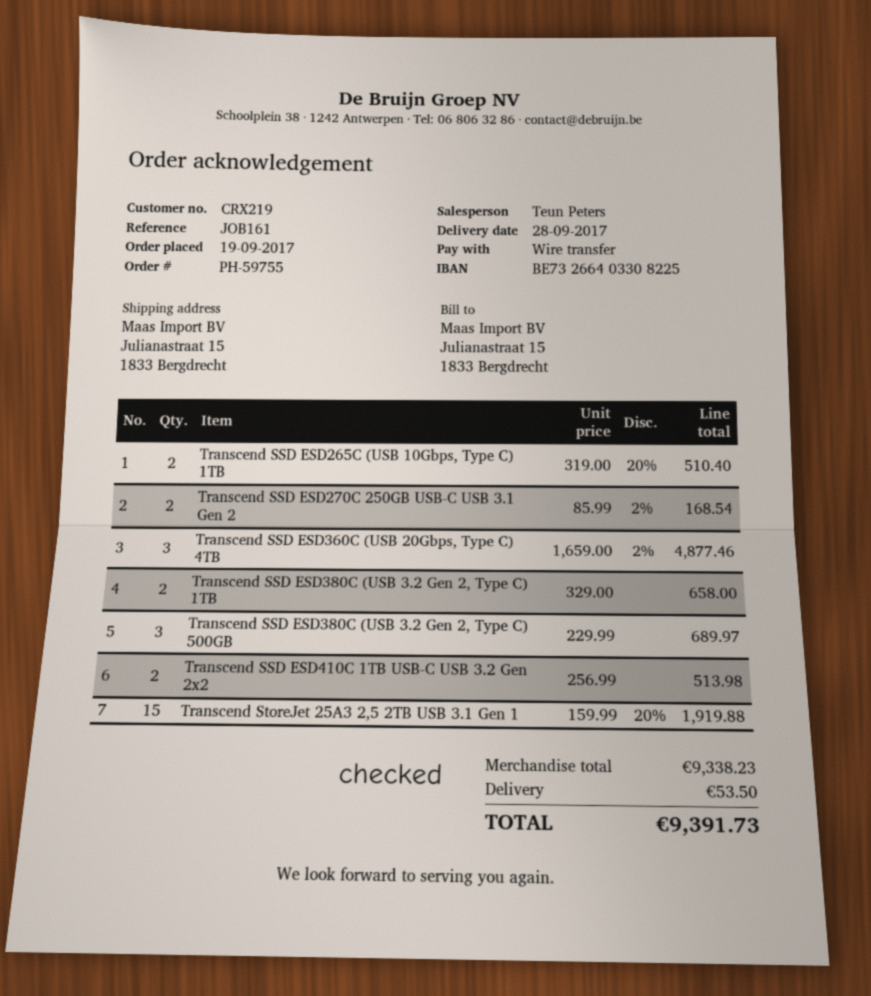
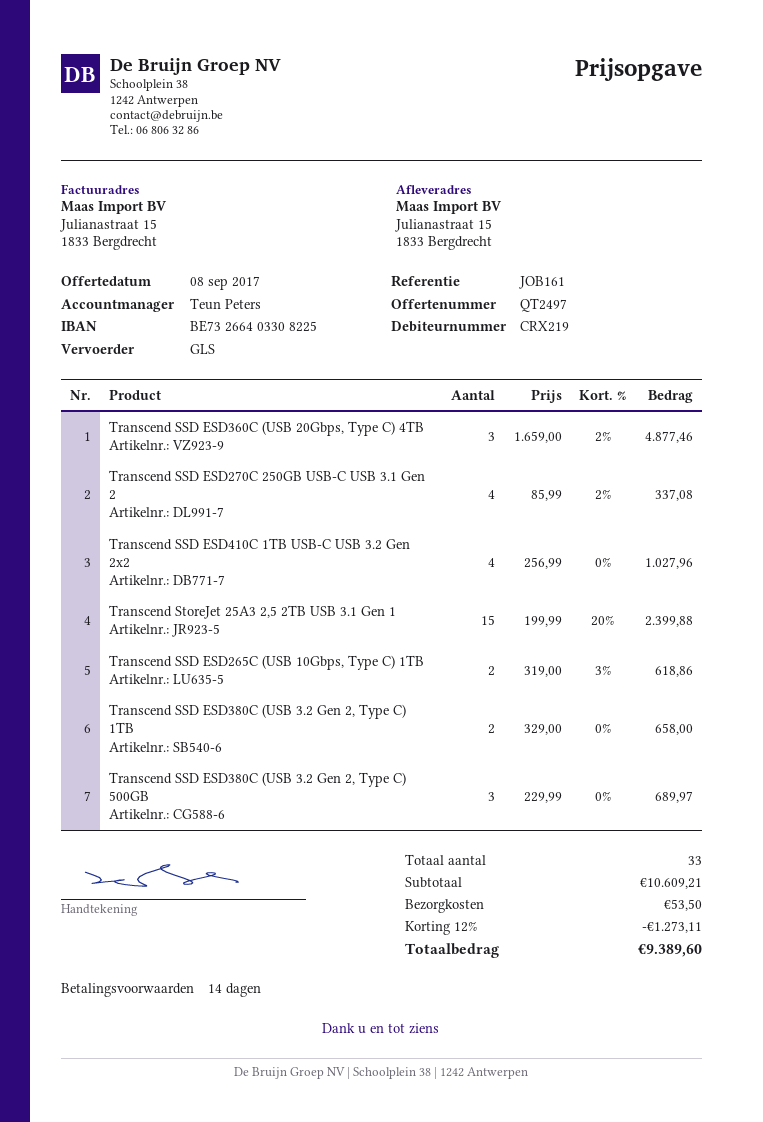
Transcend SSD ESD265C (USB 10Gbps, Type C) 1TB: 2 x 319.00 - 20% = 510.40 -> 2 x 319.00 - 3% = 618.86
Transcend SSD ESD270C 250GB USB-C USB 3.1 Gen 2: 2 x 85.99 - 2% = 168.54 -> 4 x 85.99 - 2% = 337.08
Transcend SSD ESD410C 1TB USB-C USB 3.2 Gen 2x2: 2 x 256.99 = 513.98 -> 4 x 256.99 = 1027.96
Transcend StoreJet 25A3 2,5 2TB USB 3.1 Gen 1: 15 x 159.99 - 20% = 1919.88 -> 15 x 199.99 - 20% = 2399.88
subtotal: 9338.23 -> 10609.21
discount: none -> 12% = 1273.11
total: 9391.73 -> 9389.60

